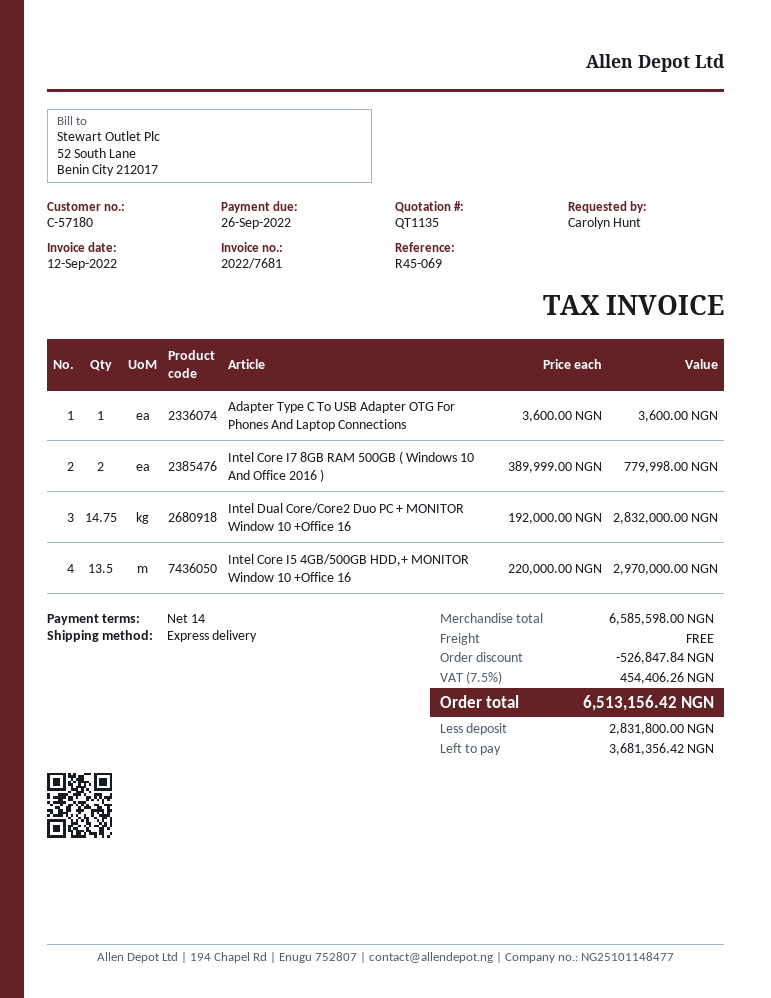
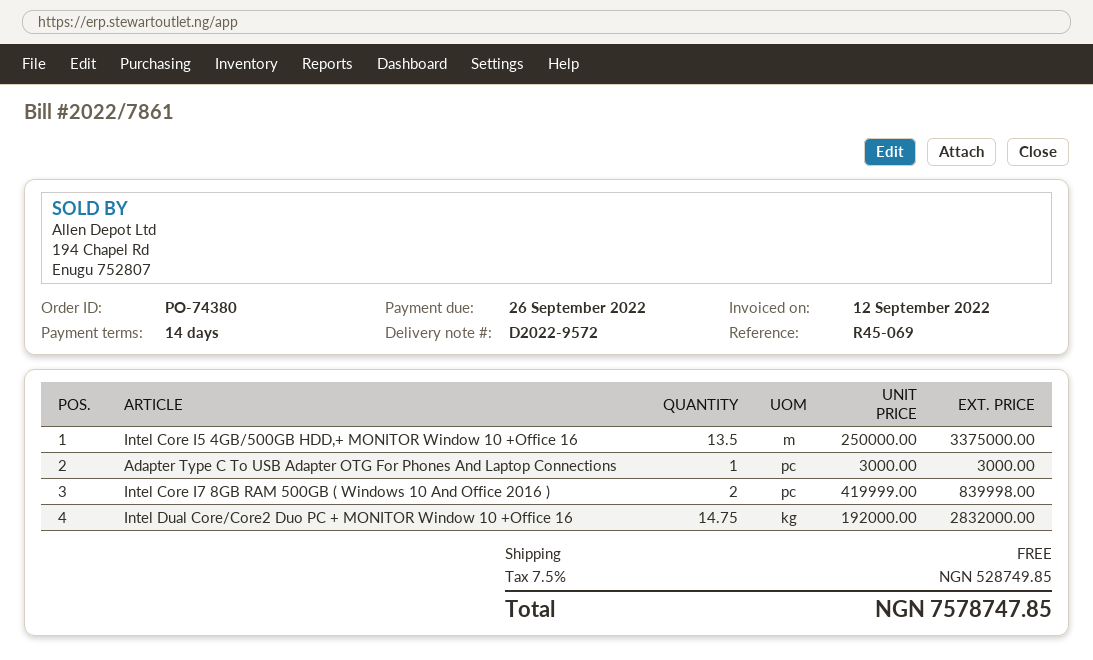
invoice number: 2022/7681 -> 2022/7861
Adapter Type C To USB Adapter OTG For Phones And Laptop Connections: 1 x 3600.00 = 3600.00 -> 1 x 3000.00 = 3000.00
Intel Core I7 8GB RAM 500GB ( Windows 10 And Office 2016 ): 2 x 389999.00 = 779998.00 -> 2 x 419999.00 = 839998.00
Intel Core I5 4GB/500GB HDD,+ MONITOR Window 10 +Office 16: 13.5 x 220000.00 = 2970000.00 -> 13.5 x 250000.00 = 3375000.00
discount: 526847.84 -> none
tax: 7.5% = 454406.26 -> 7.5% = 528749.85
total: 6513156.42 -> 7578747.85

